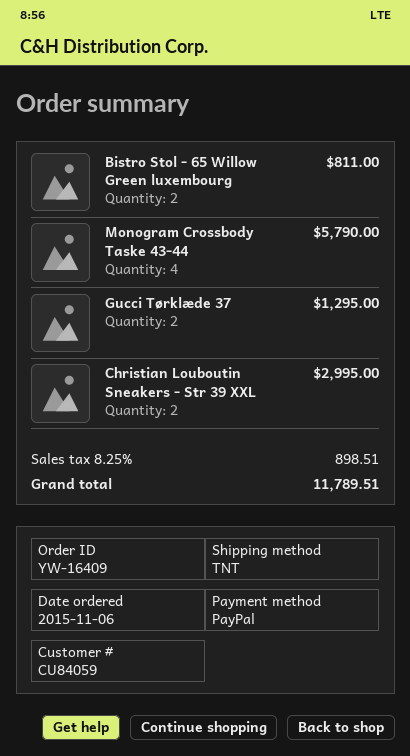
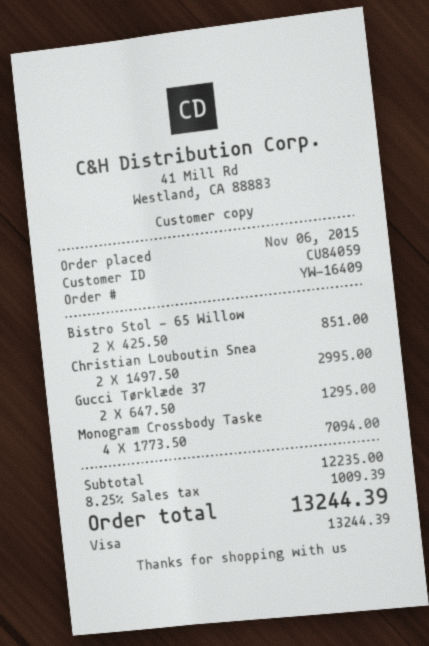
payment method: PayPal -> Visa
Bistro Stol - 65 Willow Green luxembourg: 2 for 811.00 -> 2 for 851.00
Monogram Crossbody Taske 43-44: 4 for 5790.00 -> 4 for 7094.00
tax: 8.25% = 898.51 -> 8.25% = 1009.39
total: 11789.51 -> 13244.39

